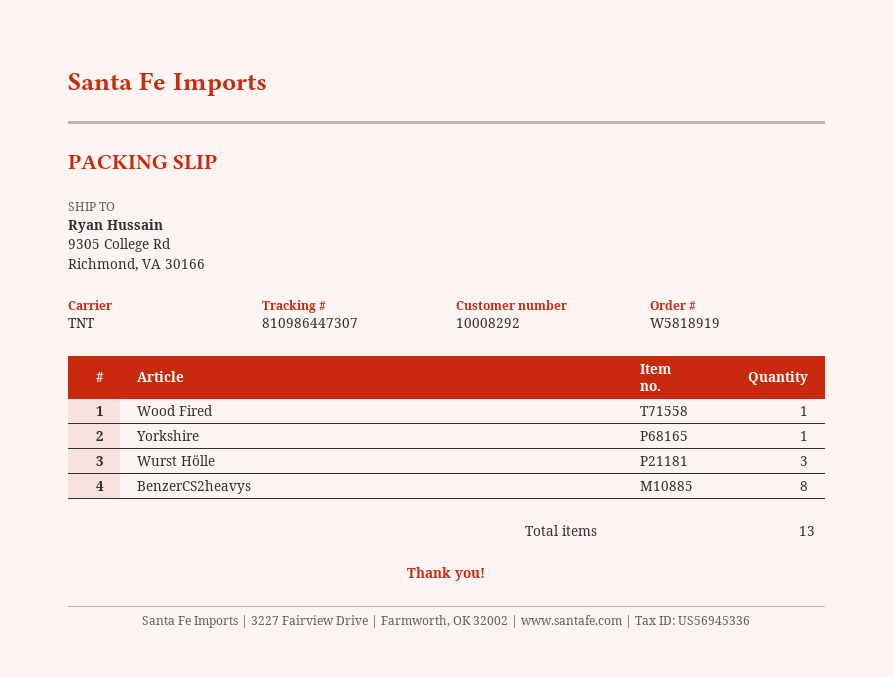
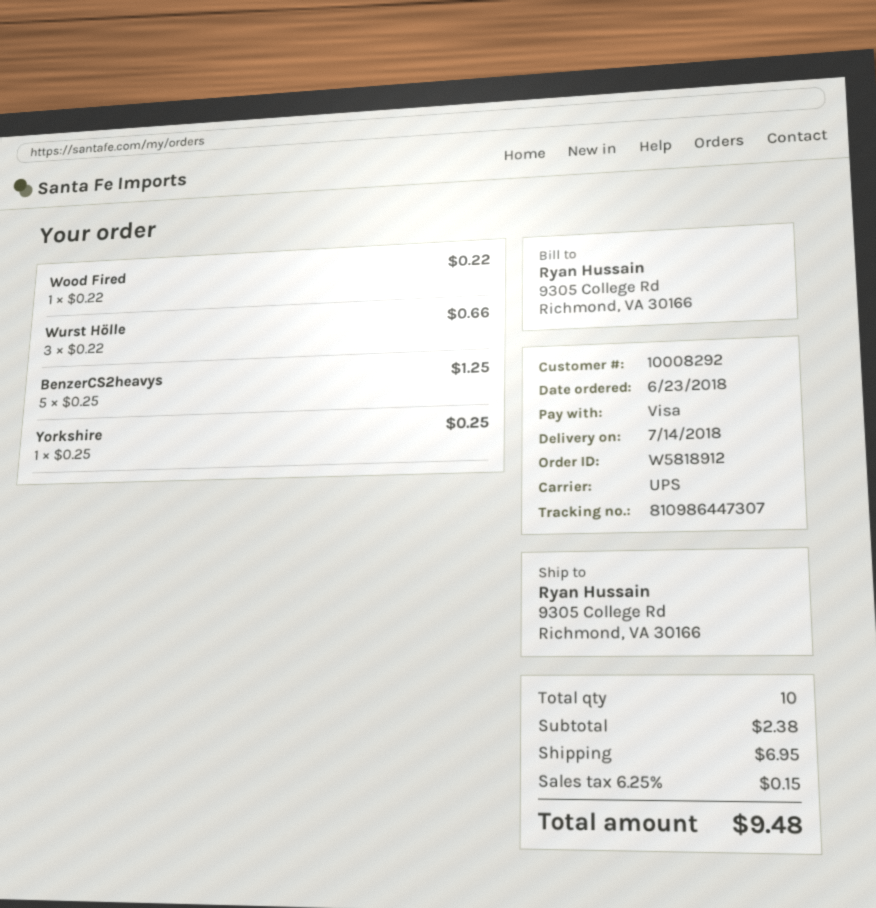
order number: W5818919 -> W5818912
shipping method: TNT -> UPS
BenzerCS2heavys: 8 -> 5
total quantity: 13 -> 10

